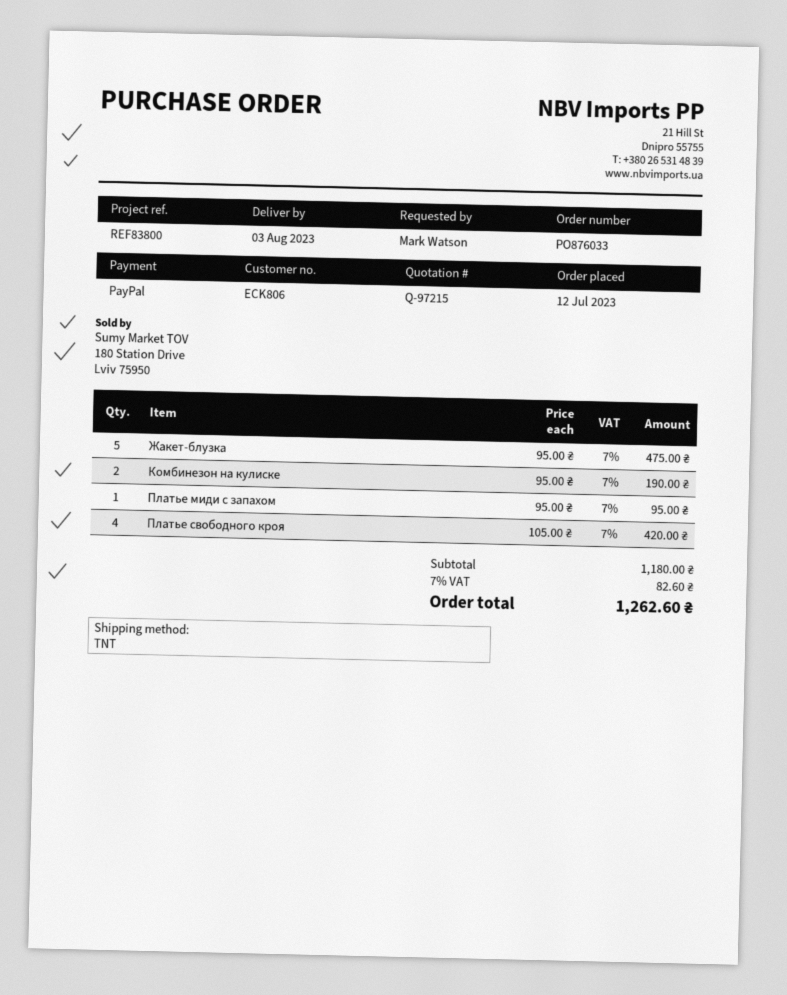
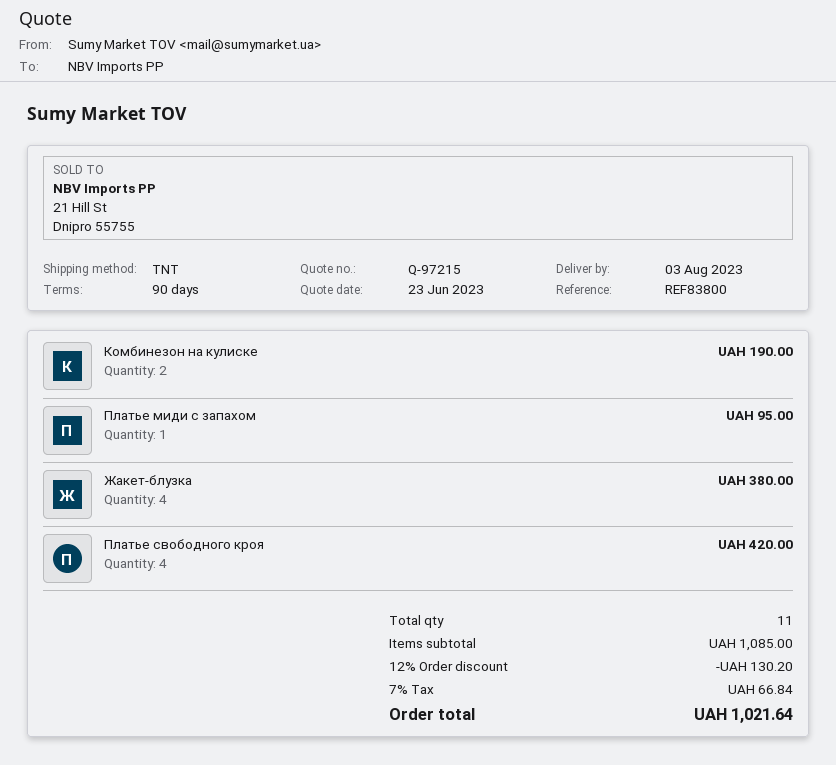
Жакет-блузка: 5 for 475.00 -> 4 for 380.00
subtotal: 1180.00 -> 1085.00
discount: none -> 12% = 130.20
tax: 7% = 82.60 -> 7% = 66.84
total: 1262.60 -> 1021.64

